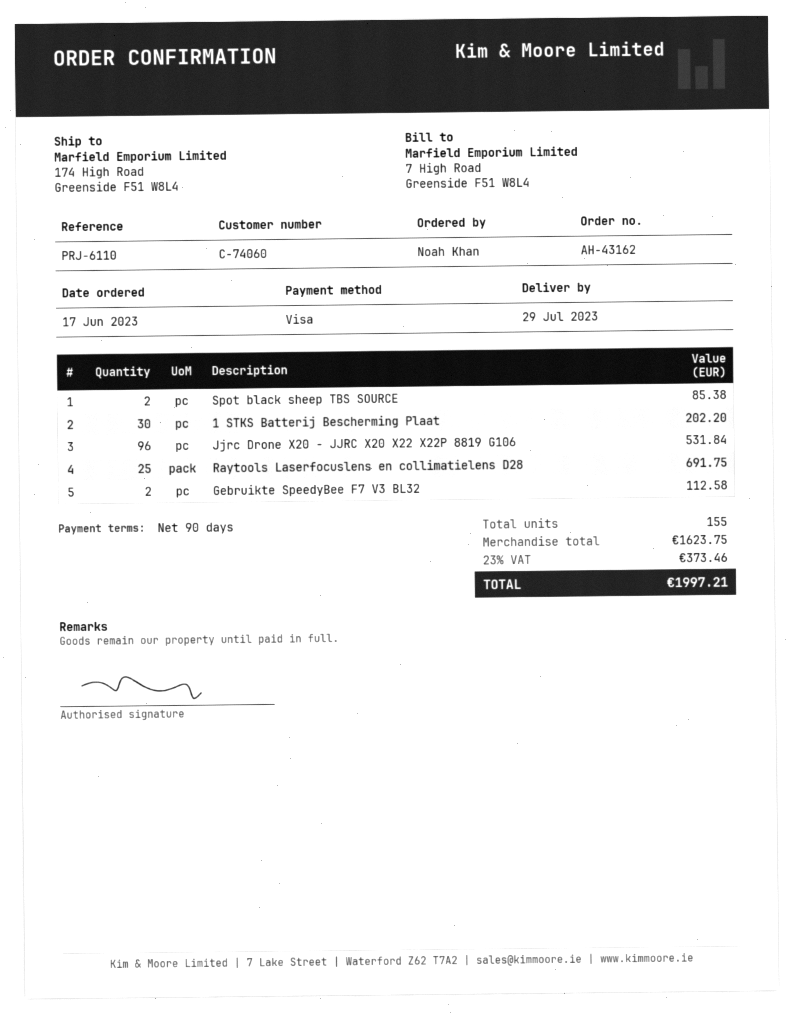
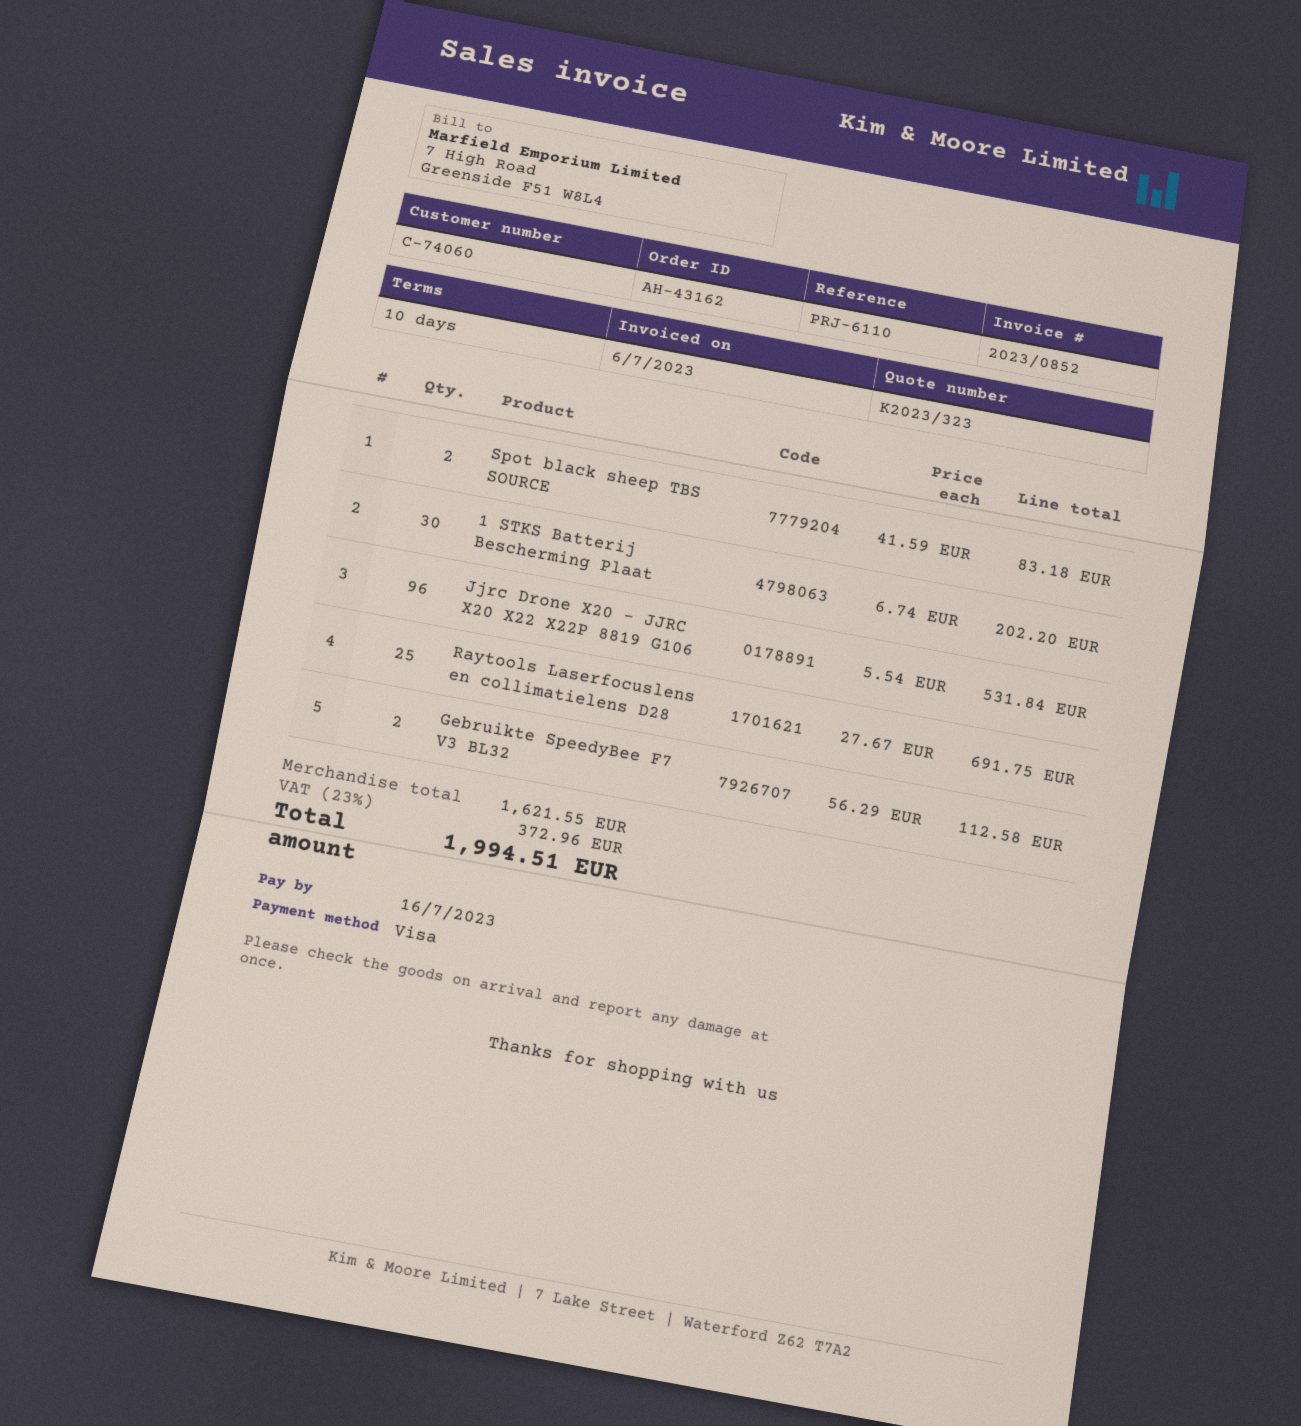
payment terms: 90 days -> 10 days
Spot black sheep TBS SOURCE: 2 for 85.38 -> 2 for 83.18
subtotal: 1623.75 -> 1621.55
tax: 23% = 373.46 -> 23% = 372.96
total: 1997.21 -> 1994.51

